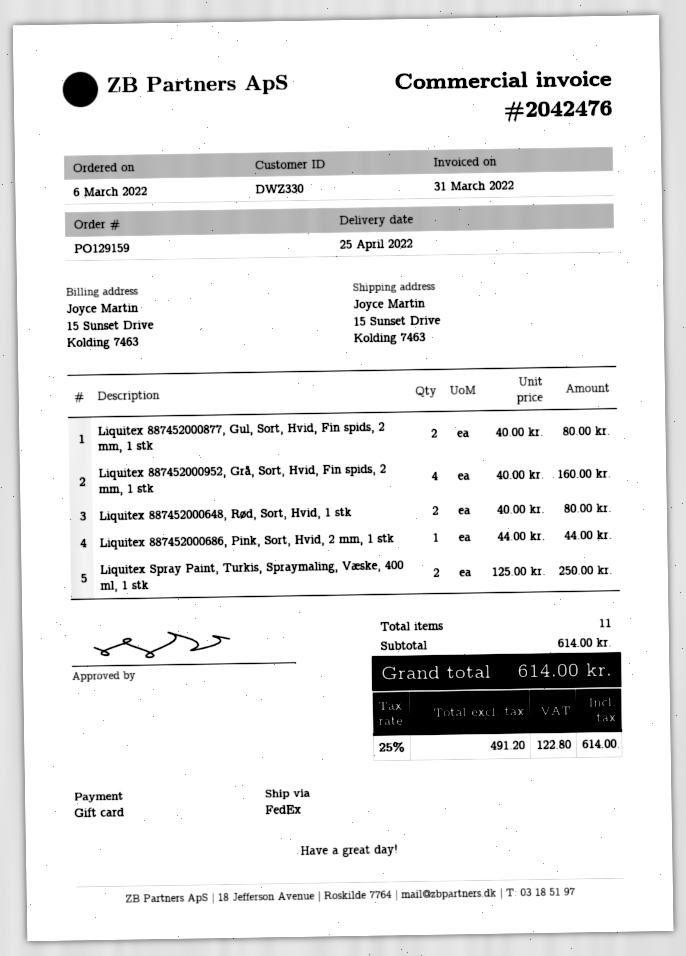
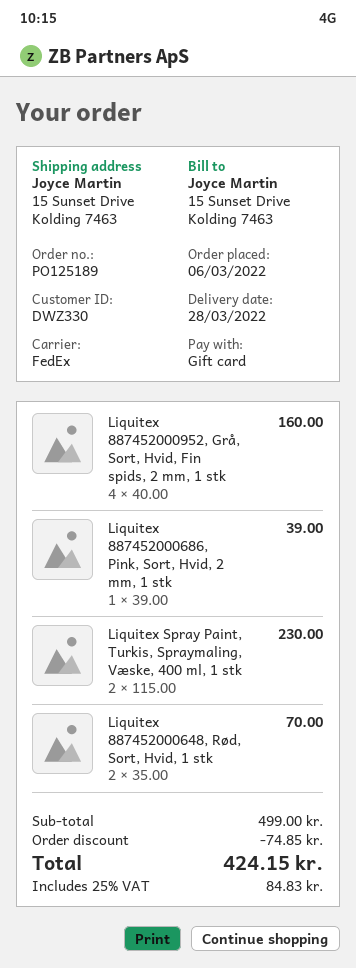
order number: PO129159 -> PO125189
delivery date: 2022-04-25 -> 2022-03-28
Liquitex 887452000877, Gul, Sort, Hvid, Fin spids, 2 mm, 1 stk: 2 x 40.00 = 80.00 -> none
Liquitex 887452000648, Rød, Sort, Hvid, 1 stk: 2 x 40.00 = 80.00 -> 2 x 35.00 = 70.00
Liquitex 887452000686, Pink, Sort, Hvid, 2 mm, 1 stk: 1 x 44.00 = 44.00 -> 1 x 39.00 = 39.00
Liquitex Spray Paint, Turkis, Spraymaling, Væske, 400 ml, 1 stk: 2 x 125.00 = 250.00 -> 2 x 115.00 = 230.00
subtotal: 614.00 -> 499.00
discount: none -> 74.85
tax: 25% = 122.80 -> 25% = 84.83
total: 614.00 -> 424.15

